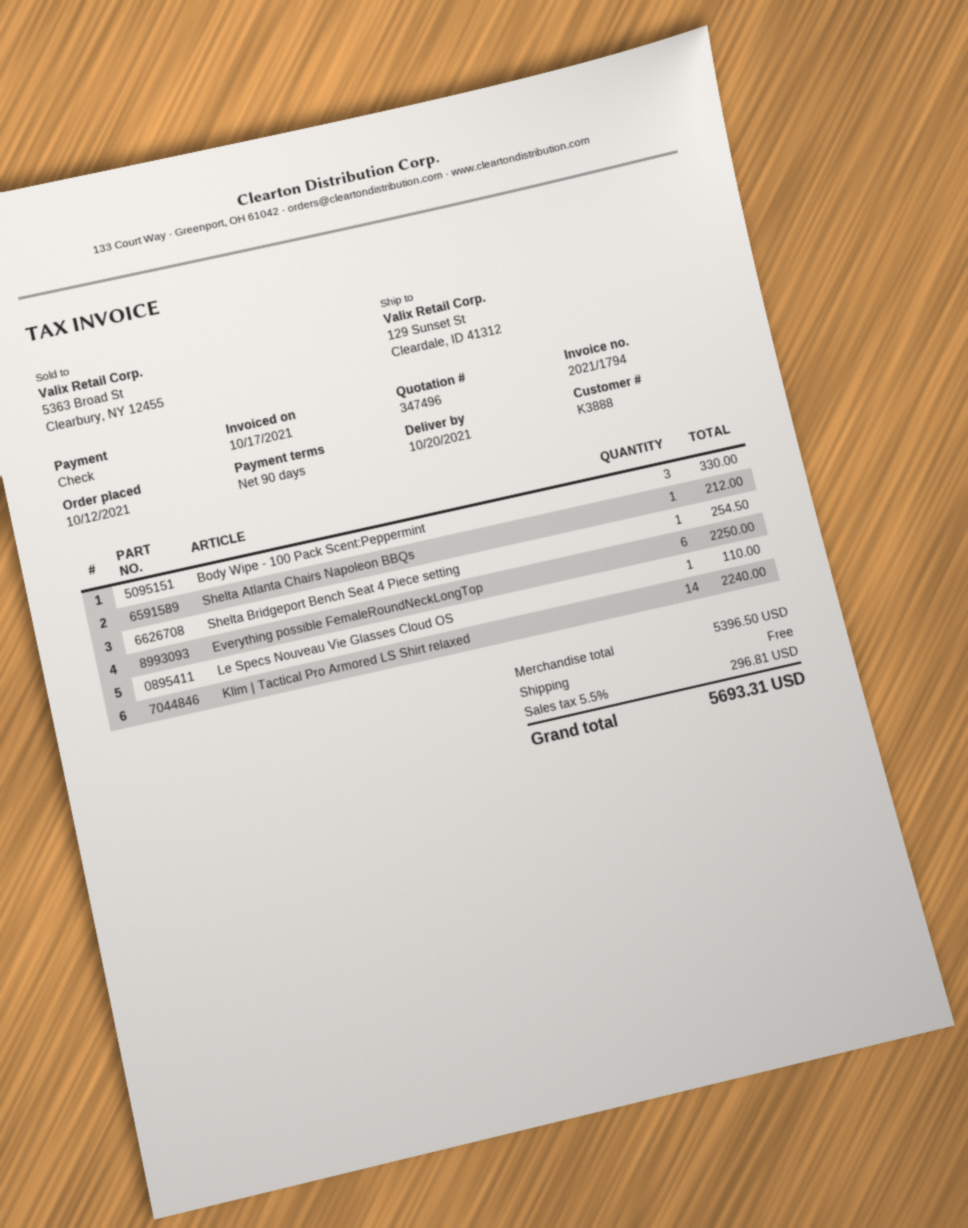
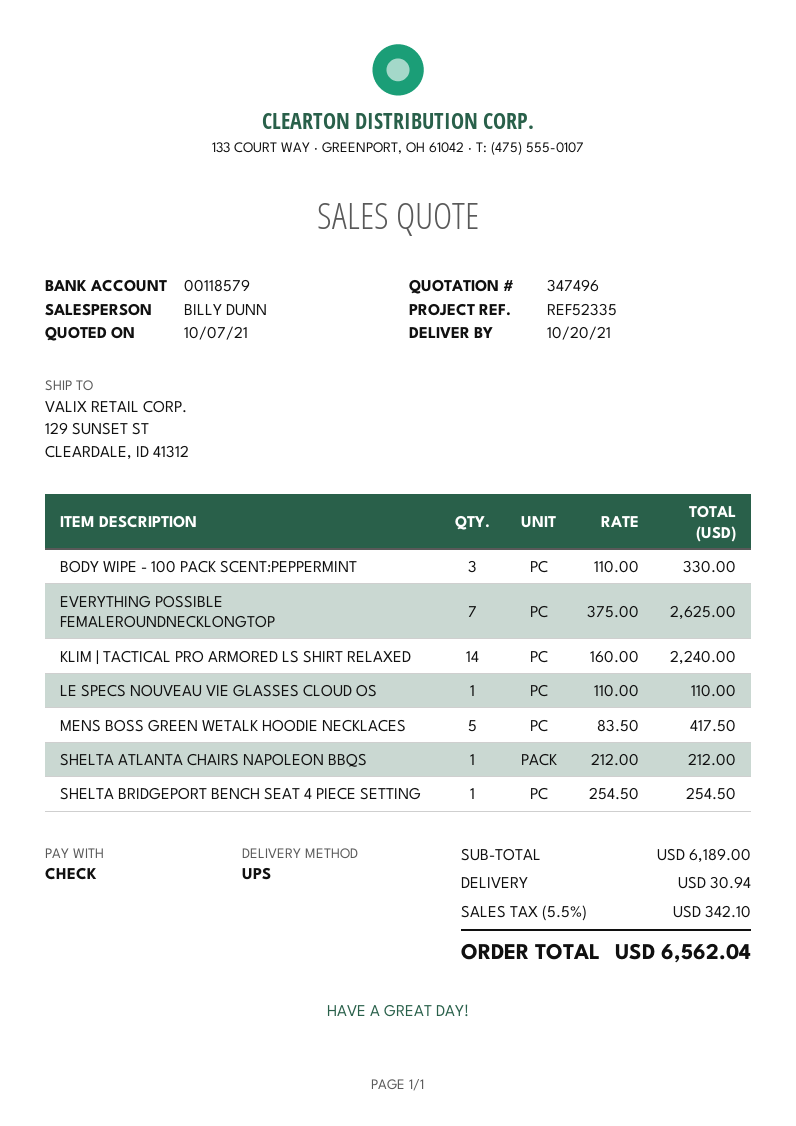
Everything possible FemaleRoundNeckLongTop: 6 for 2250.00 -> 7 for 2625.00
MENS BOSS GREEN WETALK HOODIE NECKLACES: none -> 5 for 417.50
subtotal: 5396.50 -> 6189.00
shipping: 0.00 -> 30.94
tax: 5.5% = 296.81 -> 5.5% = 342.10
total: 5693.31 -> 6562.04

